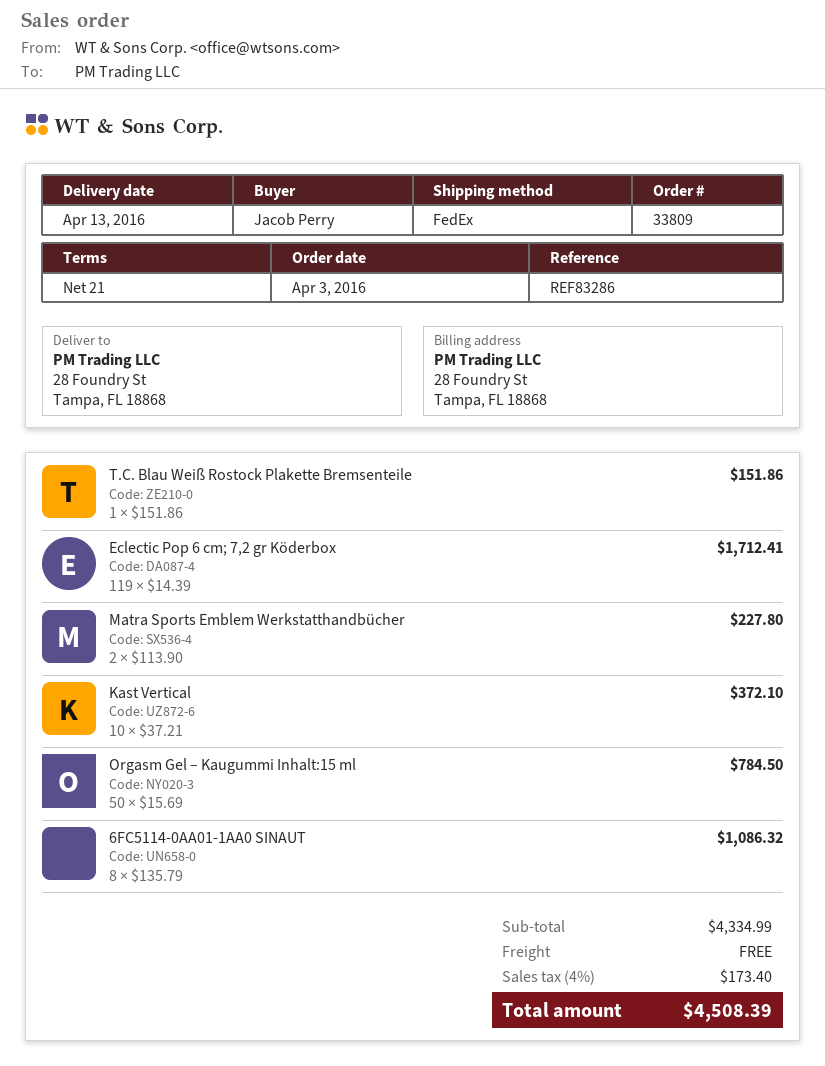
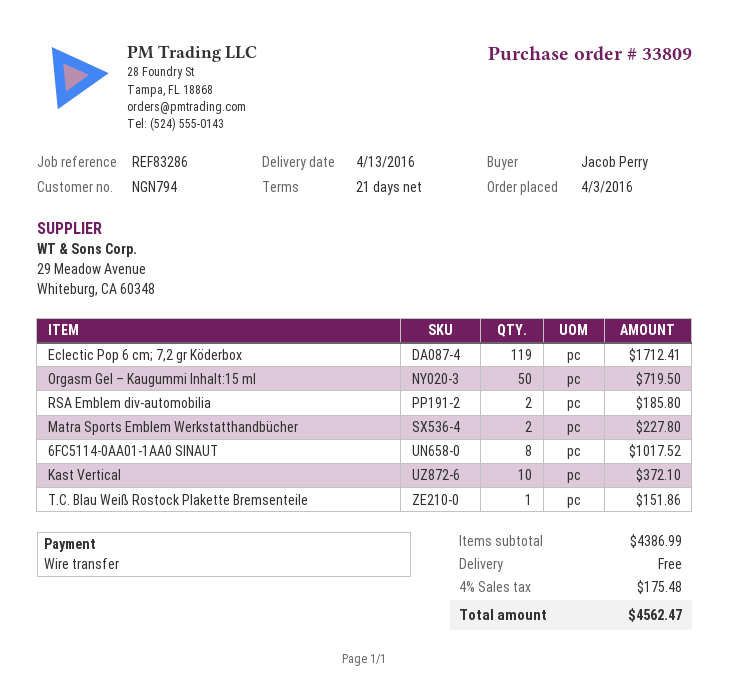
Orgasm Gel – Kaugummi Inhalt:15 ml: 50 for 784.50 -> 50 for 719.50
6FC5114-0AA01-1AA0 SINAUT: 8 for 1086.32 -> 8 for 1017.52
RSA Emblem div-automobilia: none -> 2 for 185.80
subtotal: 4334.99 -> 4386.99
tax: 4% = 173.40 -> 4% = 175.48
total: 4508.39 -> 4562.47

